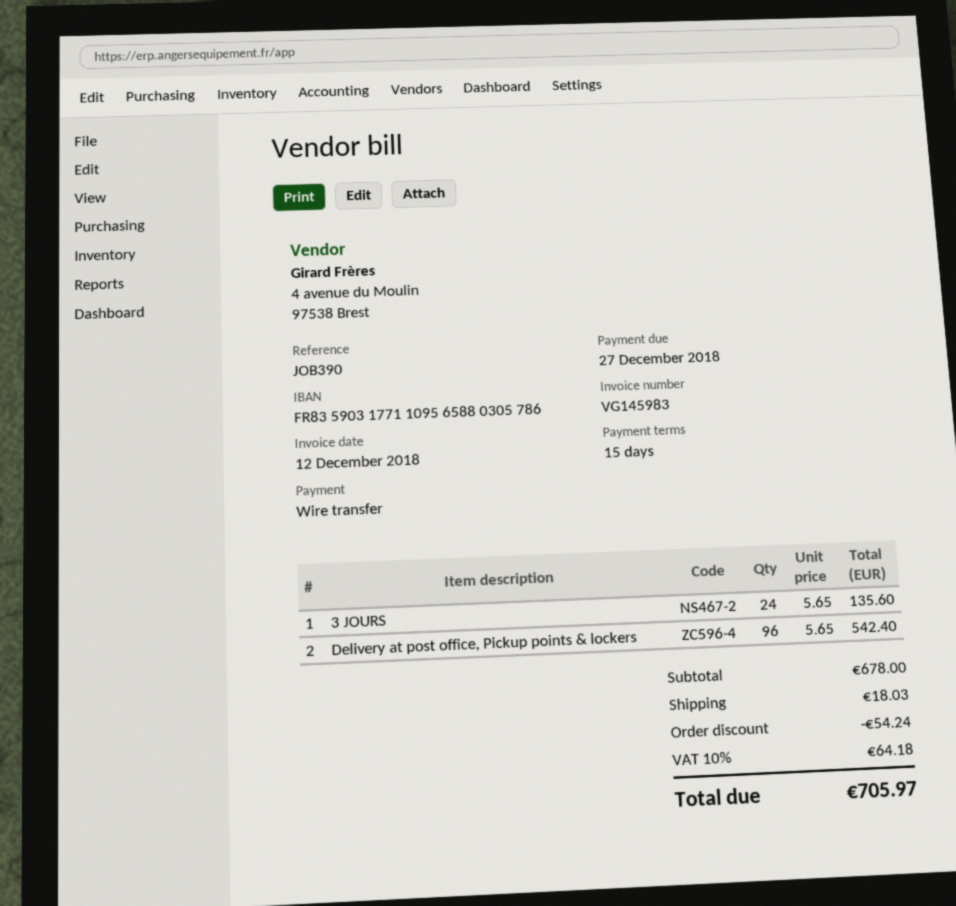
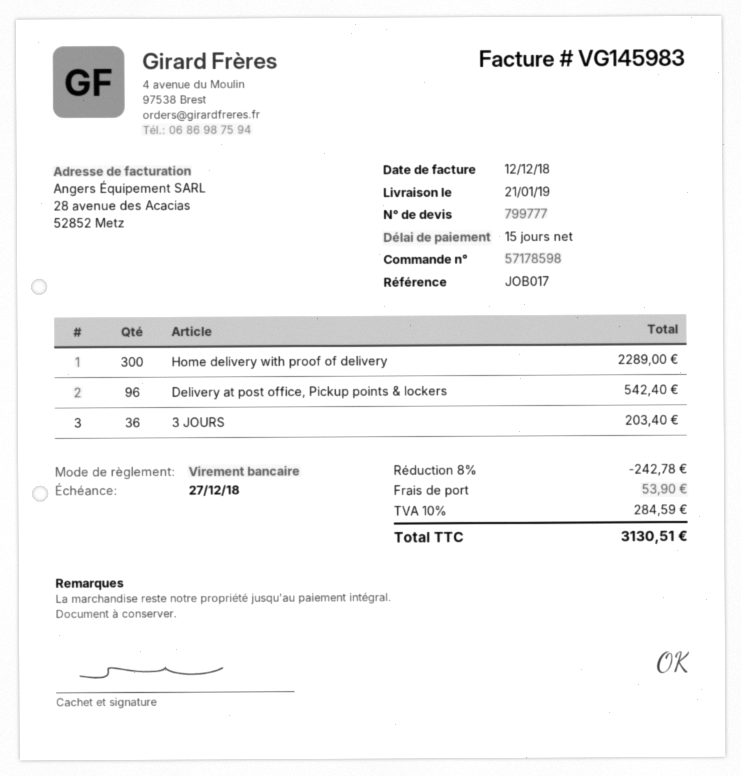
reference: JOB390 -> JOB017
3 JOURS: 24 for 135.60 -> 36 for 203.40
Home delivery with proof of delivery: none -> 300 for 2289.00
discount: 54.24 -> 242.78
shipping: 18.03 -> 53.90
tax: 10% = 64.18 -> 10% = 284.59
total: 705.97 -> 3130.51

